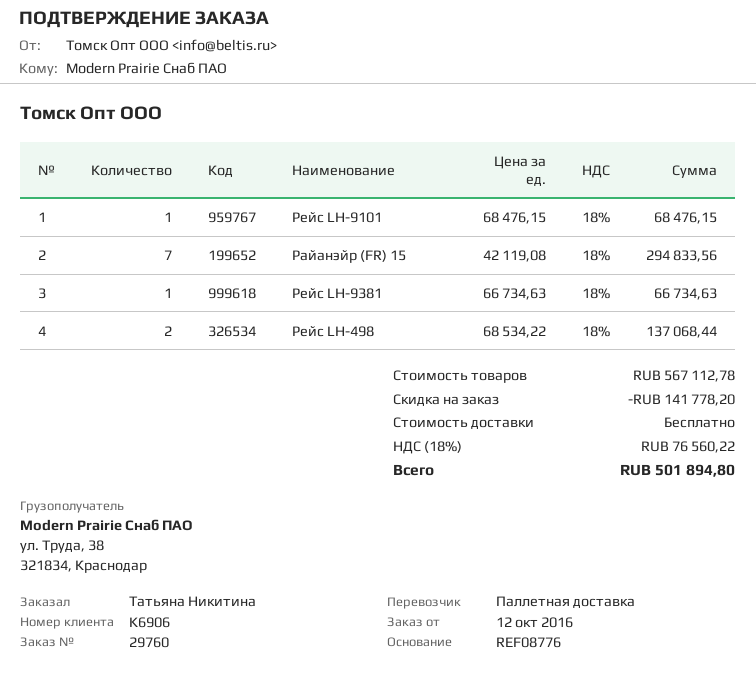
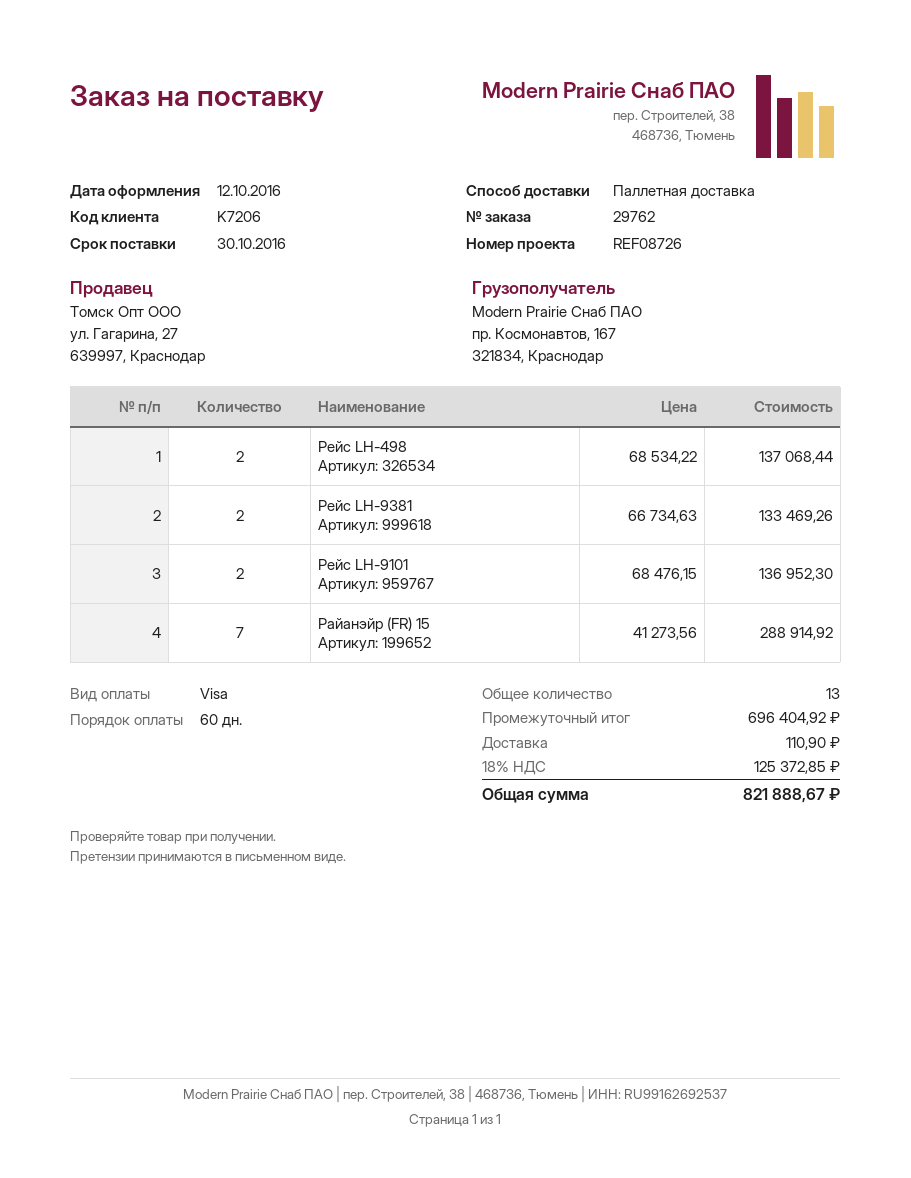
order number: 29760 -> 29762
customer number: K6906 -> K7206
reference: REF08776 -> REF08726
ship to: ул. Труда, 38, 321834, Краснодар -> пр. Космонавтов, 167, 321834, Краснодар
Рейс LH-9101: 1 x 68476.15 = 68476.15 -> 2 x 68476.15 = 136952.30
Райанэйр (FR) 15: 7 x 42119.08 = 294833.56 -> 7 x 41273.56 = 288914.92
Рейс LH-9381: 1 x 66734.63 = 66734.63 -> 2 x 66734.63 = 133469.26
subtotal: 567112.78 -> 696404.92
discount: 141778.20 -> none
shipping: 0.00 -> 110.90
tax: 18% = 76560.22 -> 18% = 125372.85
total: 501894.80 -> 821888.67

